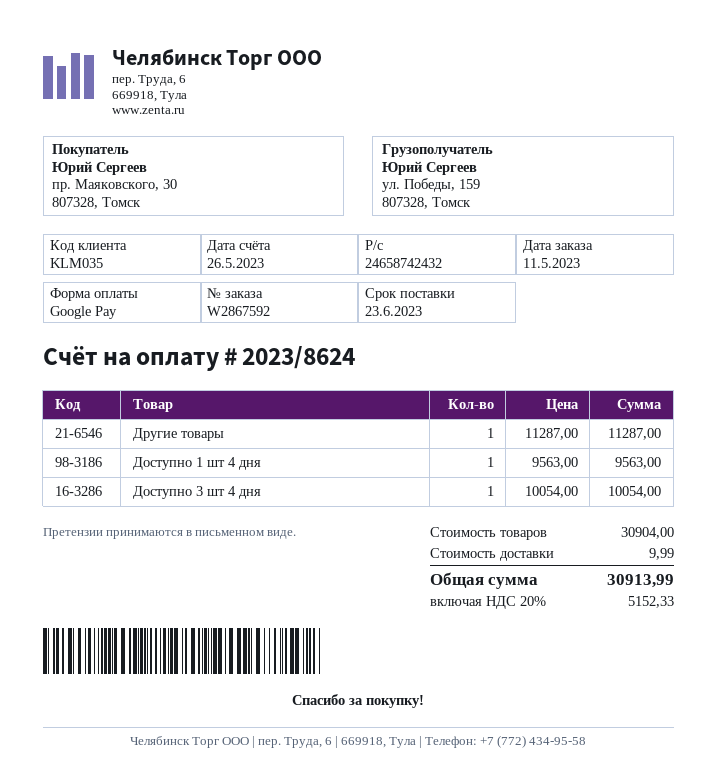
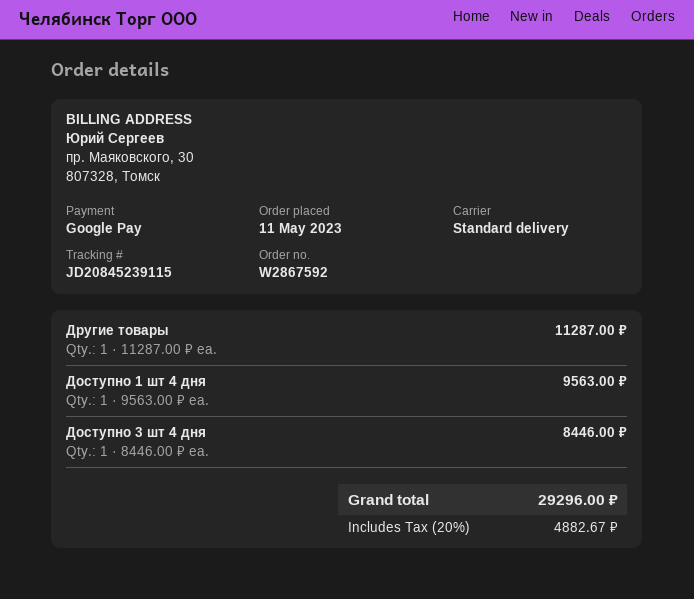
Доступно 3 шт 4 дня: 1 x 10054.00 = 10054.00 -> 1 x 8446.00 = 8446.00
shipping: 9.99 -> none
tax: 20% = 5152.33 -> 20% = 4882.67
total: 30913.99 -> 29296.00

